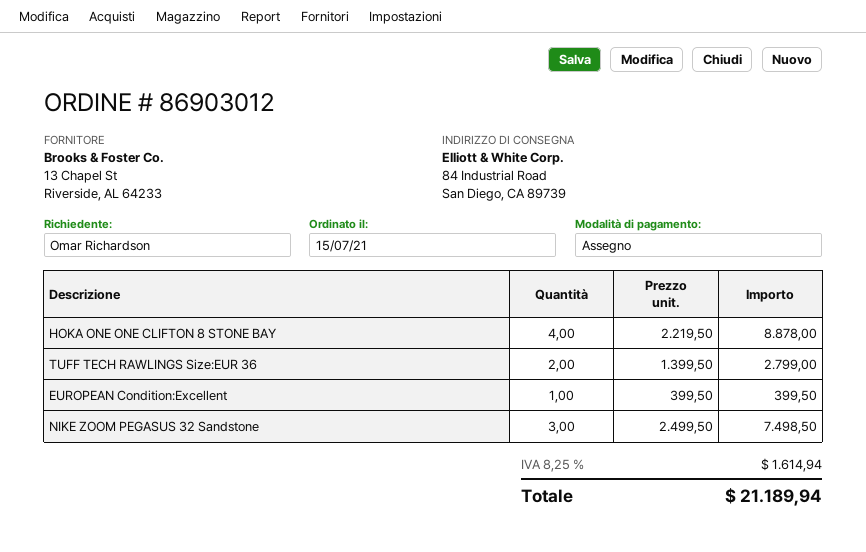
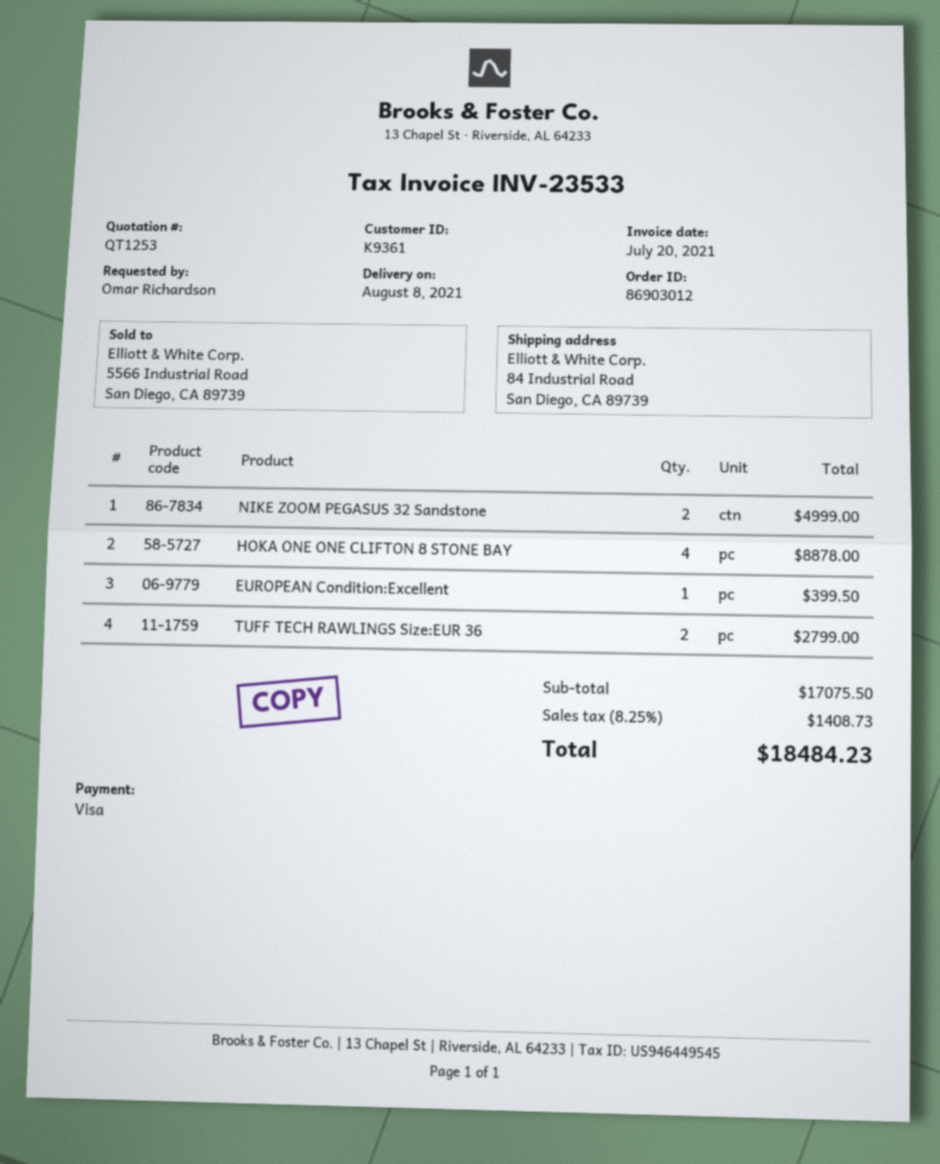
payment method: cheque -> Visa
NIKE ZOOM PEGASUS 32 Sandstone: 3 for 7498.50 -> 2 for 4999.00
tax: 8.25% = 1614.94 -> 8.25% = 1408.73
total: 21189.94 -> 18484.23

